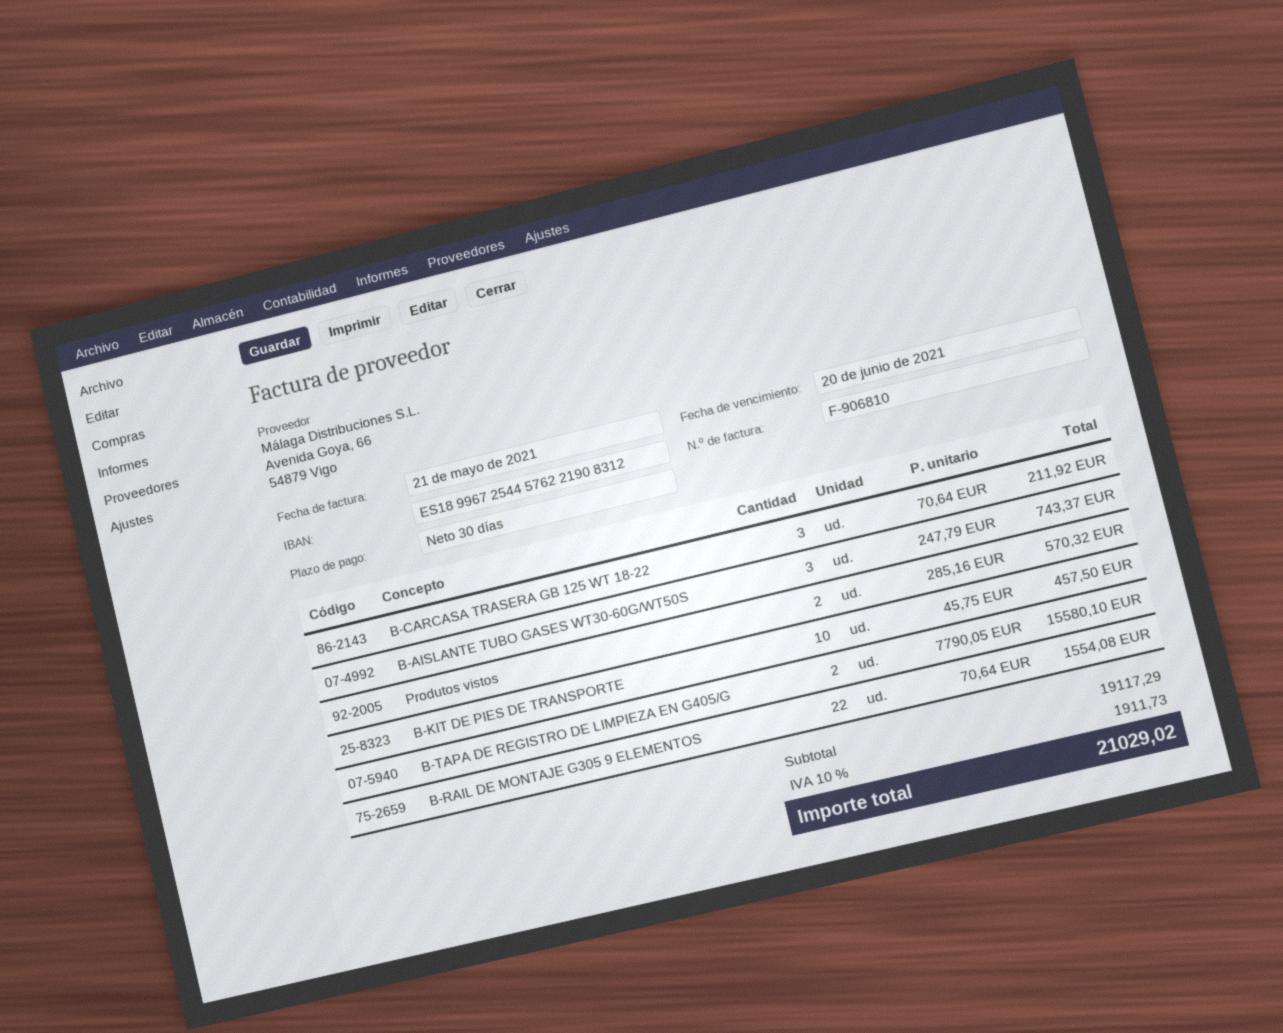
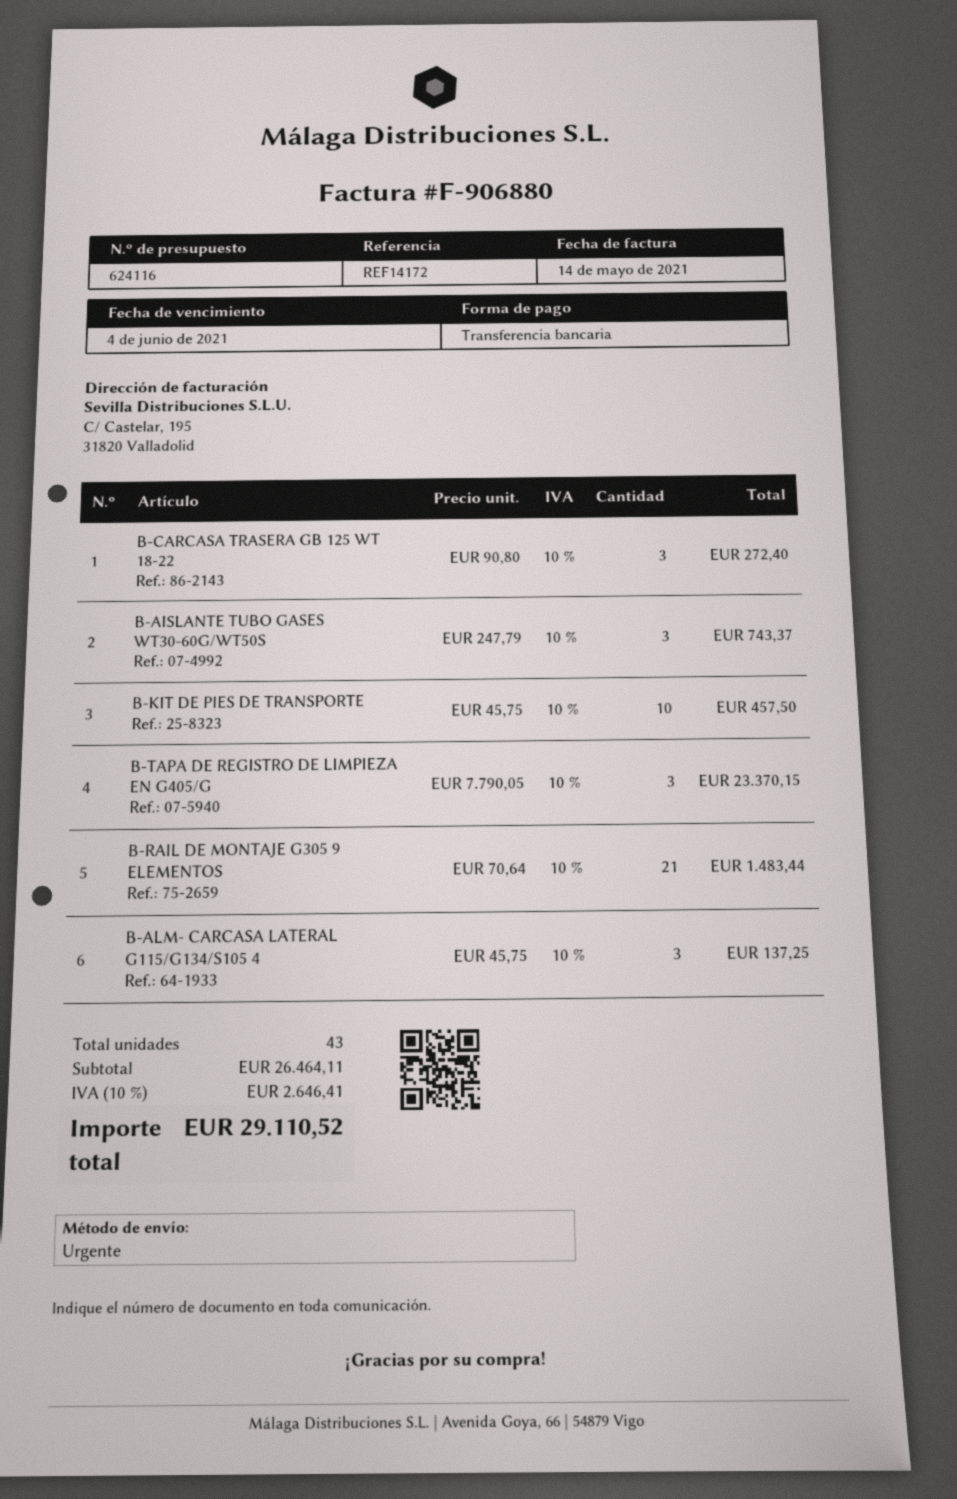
invoice number: F-906810 -> F-906880
invoice date: 2021-05-21 -> 2021-05-14
due date: 2021-06-20 -> 2021-06-04
B-CARCASA TRASERA GB 125 WT 18-22: 3 x 70.64 = 211.92 -> 3 x 90.80 = 272.40
Produtos vistos: 2 x 285.16 = 570.32 -> none
B-TAPA DE REGISTRO DE LIMPIEZA EN G405/G: 2 x 7790.05 = 15580.10 -> 3 x 7790.05 = 23370.15
B-RAIL DE MONTAJE G305 9 ELEMENTOS: 22 x 70.64 = 1554.08 -> 21 x 70.64 = 1483.44
B-ALM- CARCASA LATERAL G115/G134/S105 4: none -> 3 x 45.75 = 137.25
subtotal: 19117.29 -> 26464.11
tax: 10% = 1911.73 -> 10% = 2646.41
total: 21029.02 -> 29110.52

